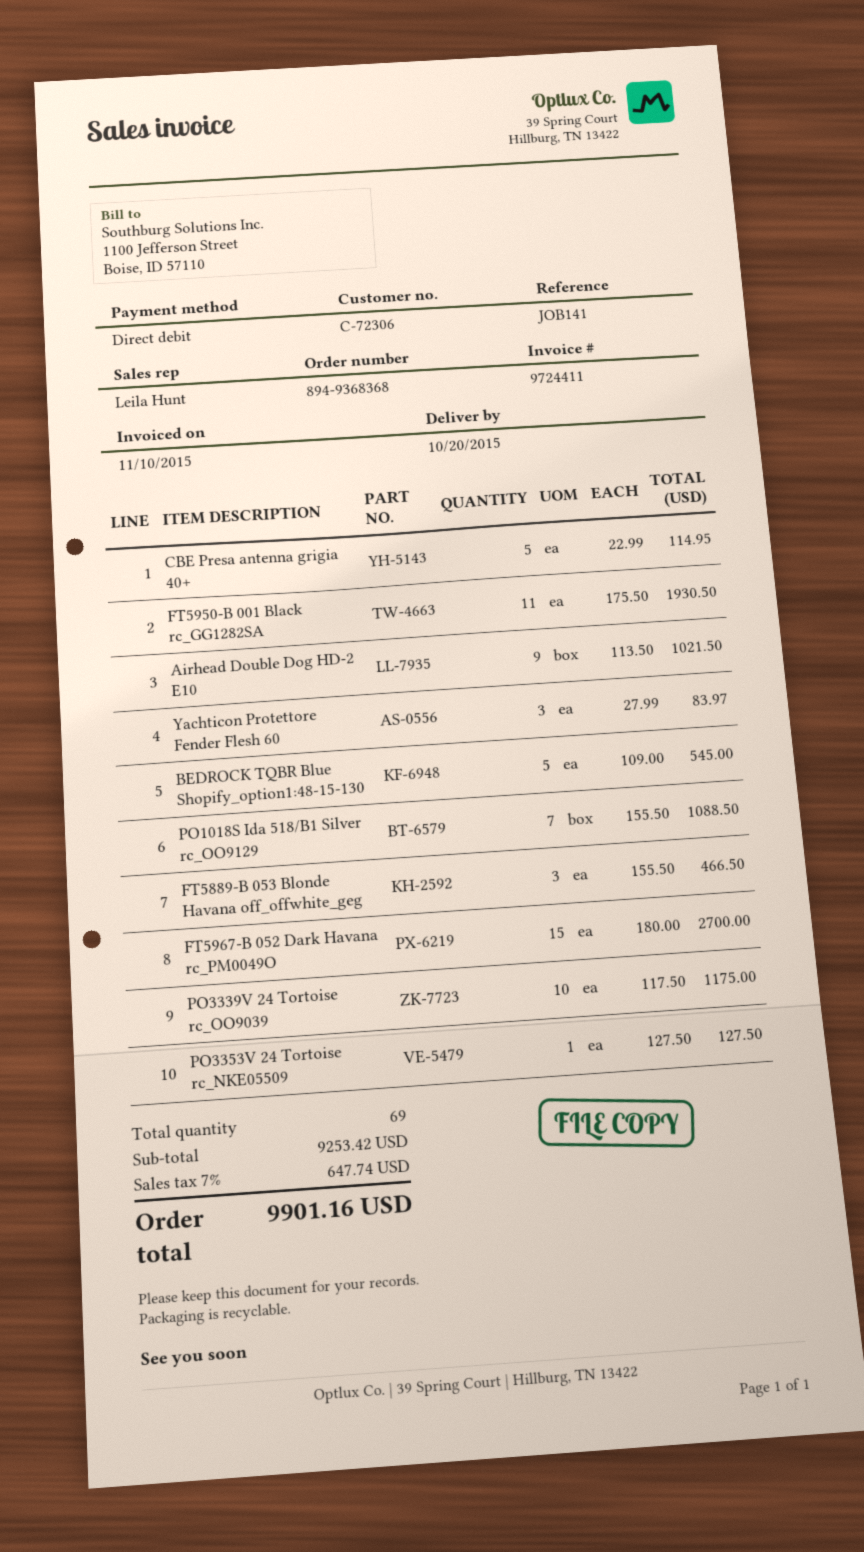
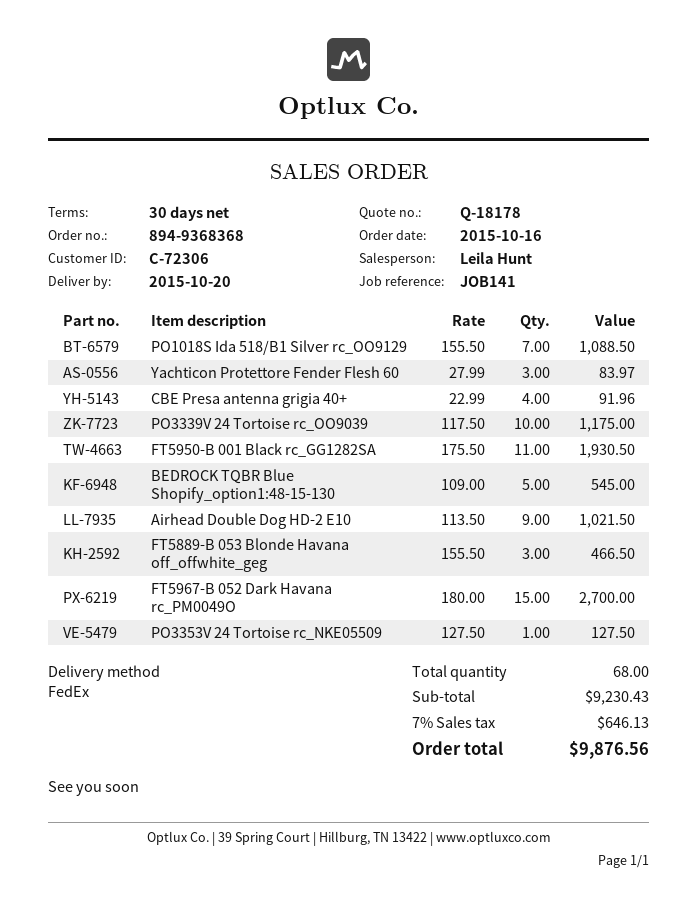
CBE Presa antenna grigia 40+: 5 x 22.99 = 114.95 -> 4 x 22.99 = 91.96
total quantity: 69 -> 68
subtotal: 9253.42 -> 9230.43
tax: 7% = 647.74 -> 7% = 646.13
total: 9901.16 -> 9876.56

